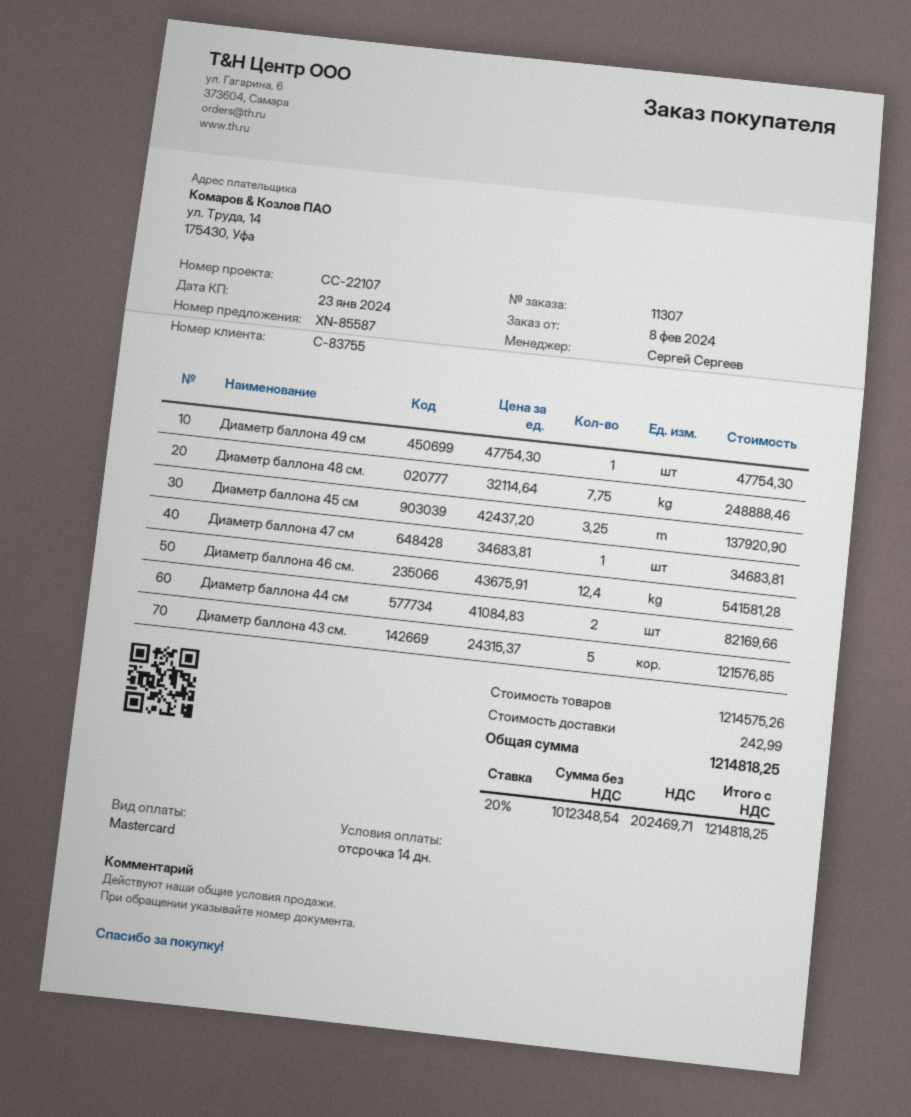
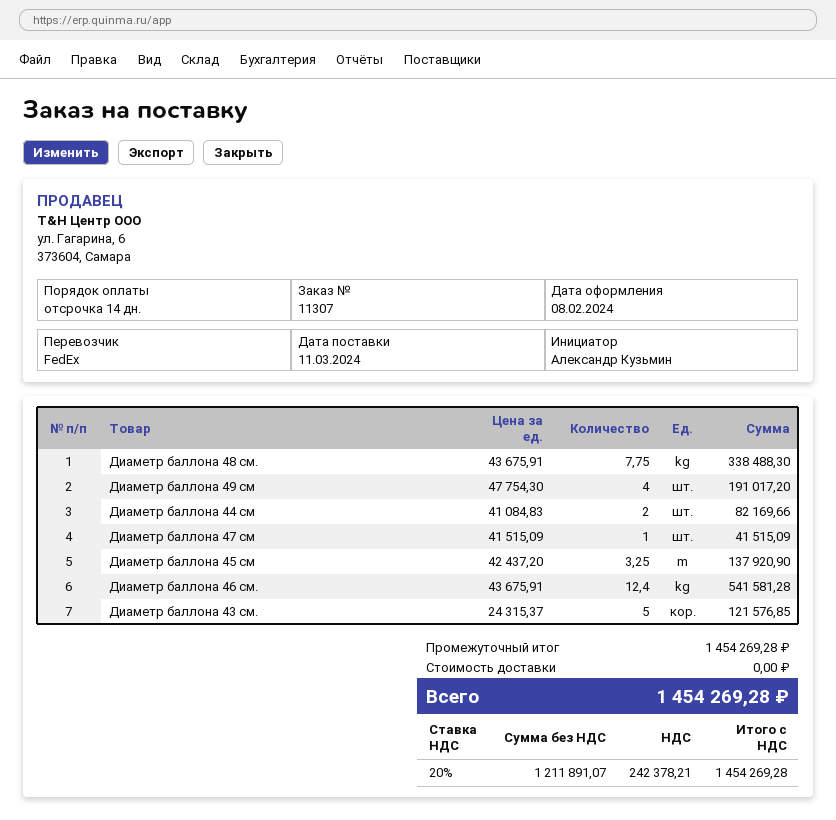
Диаметр баллона 49 см: 1 x 47754.30 = 47754.30 -> 4 x 47754.30 = 191017.20
Диаметр баллона 48 см.: 7.75 x 32114.64 = 248888.46 -> 7.75 x 43675.91 = 338488.30
Диаметр баллона 47 см: 1 x 34683.81 = 34683.81 -> 1 x 41515.09 = 41515.09
subtotal: 1214575.26 -> 1454269.28
shipping: 242.99 -> 0.00
net: 1012348.54 -> 1211891.07
tax: 20% = 202469.71 -> 20% = 242378.21
total: 1214818.25 -> 1454269.28

